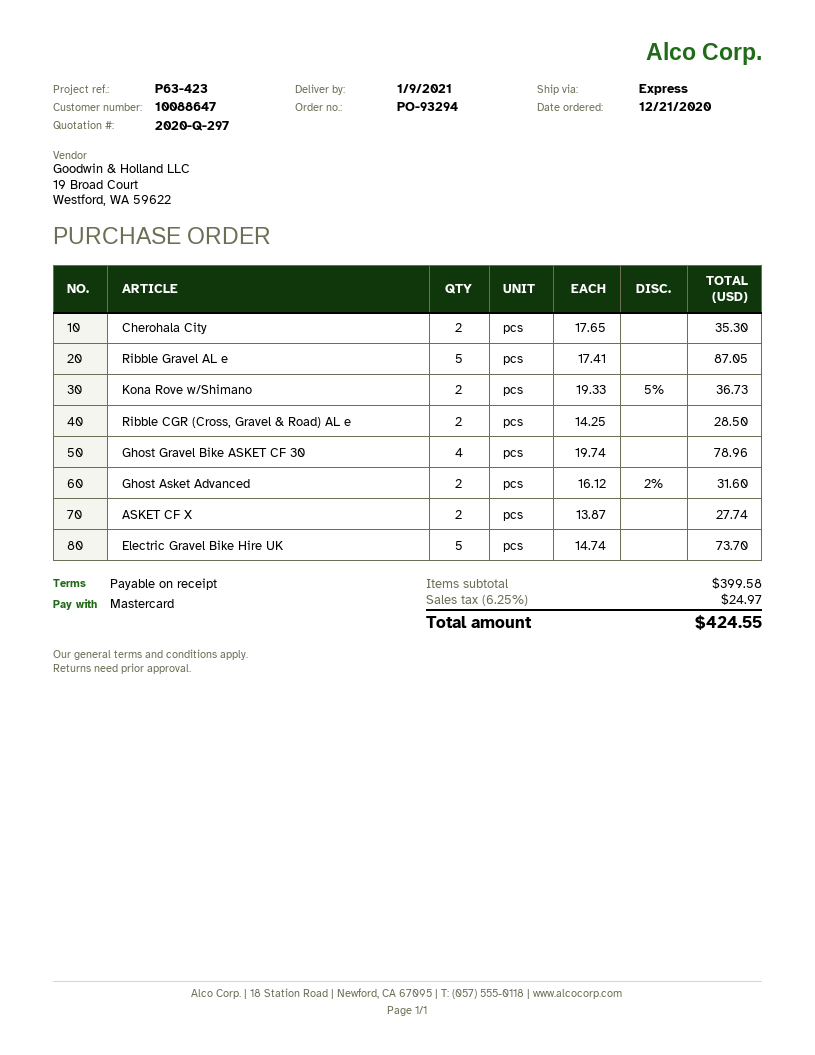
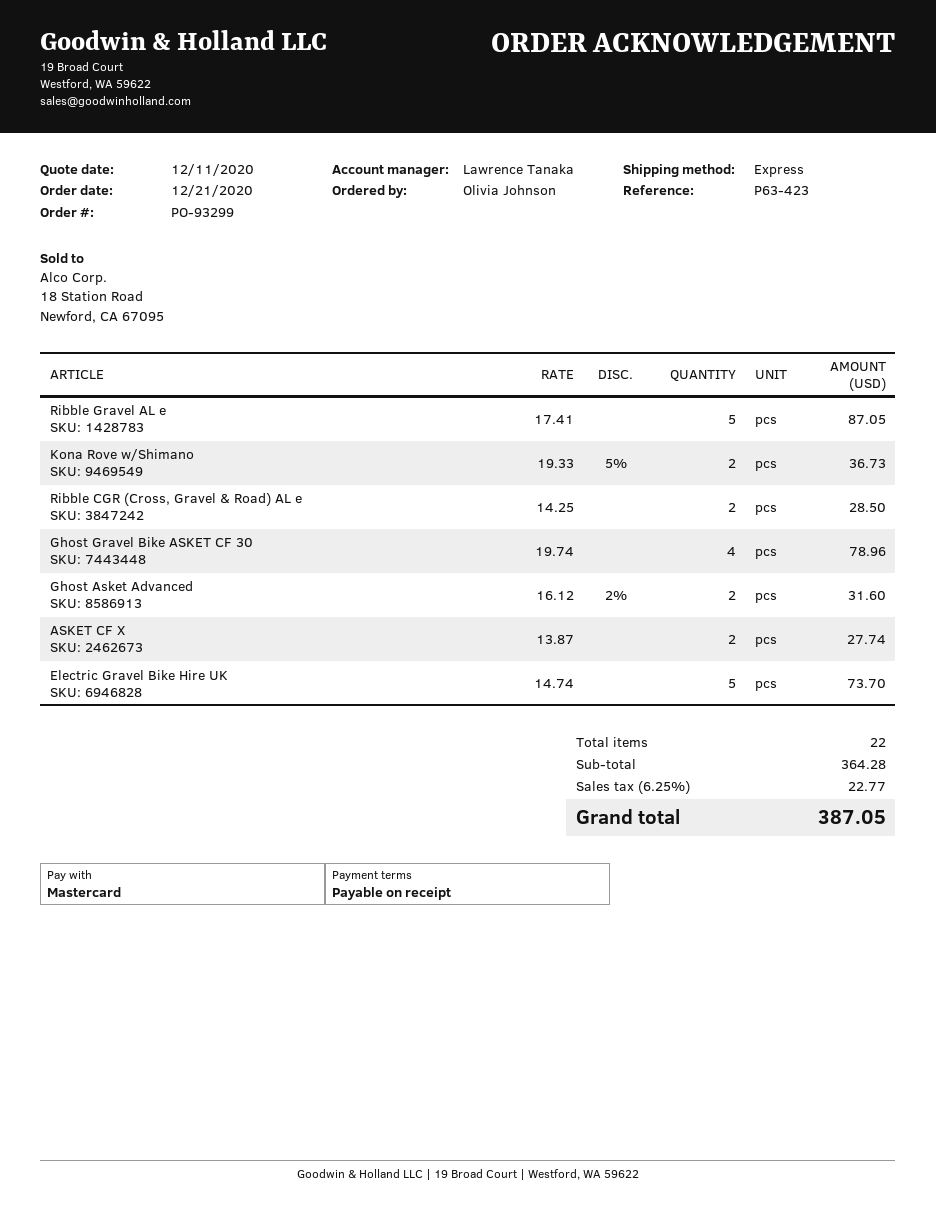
order number: PO-93294 -> PO-93299
Cherohala City: 2 x 17.65 = 35.30 -> none
subtotal: 399.58 -> 364.28
tax: 6.25% = 24.97 -> 6.25% = 22.77
total: 424.55 -> 387.05

